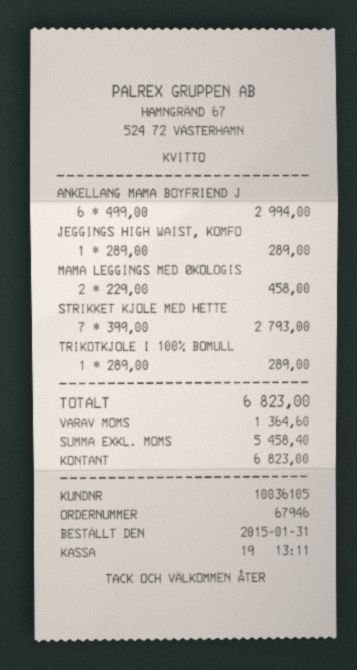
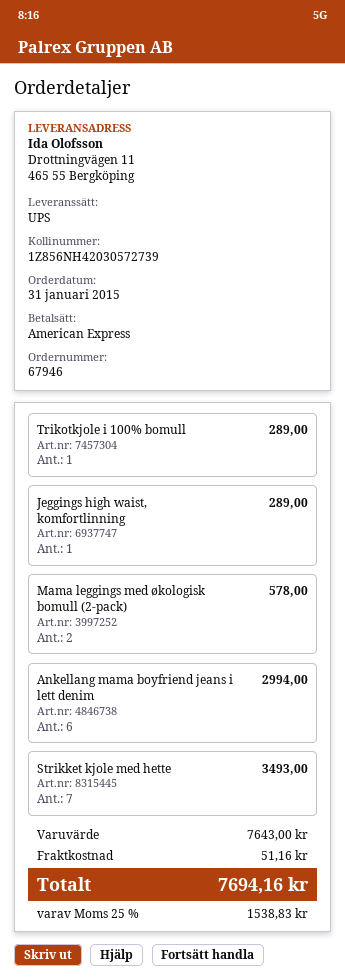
payment method: cash -> American Express
MAMA LEGGINGS MED ØKOLOGIS: 2 for 458.00 -> 2 for 578.00
STRIKKET KJOLE MED HETTE: 7 for 2793.00 -> 7 for 3493.00
shipping: none -> 51.16
tax: 1364.60 -> 1538.83
total: 6823.00 -> 7694.16

